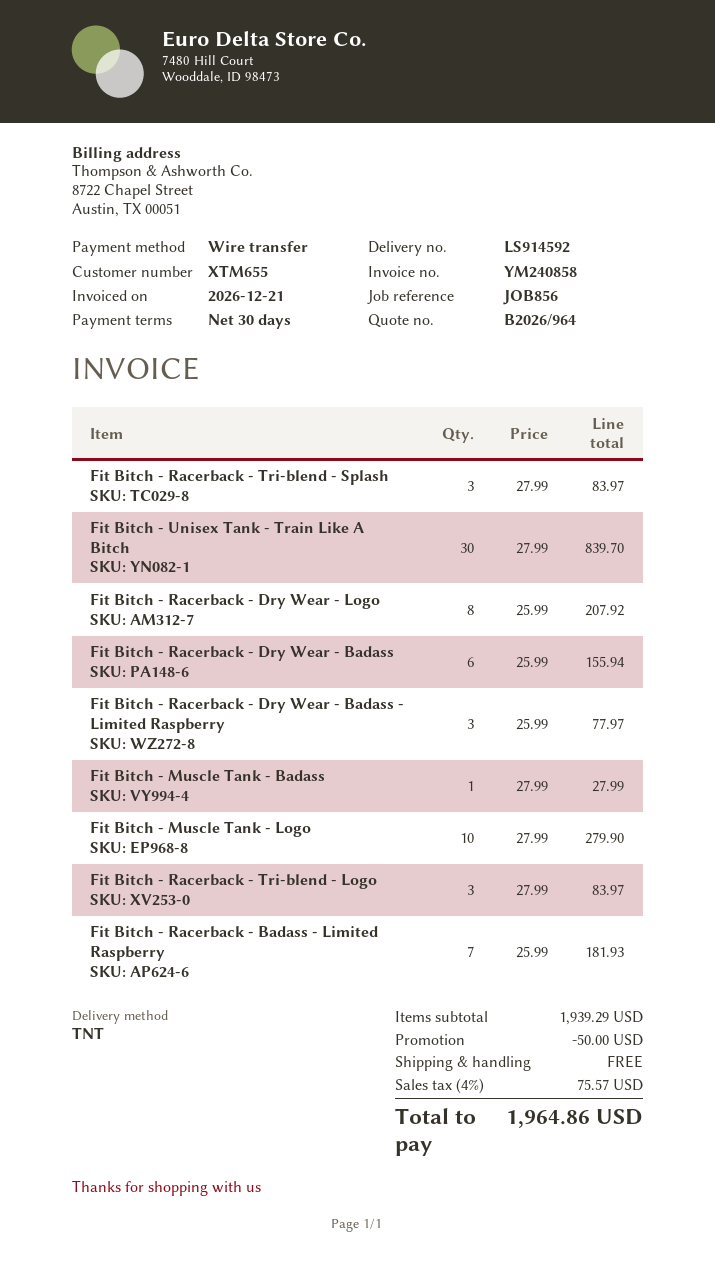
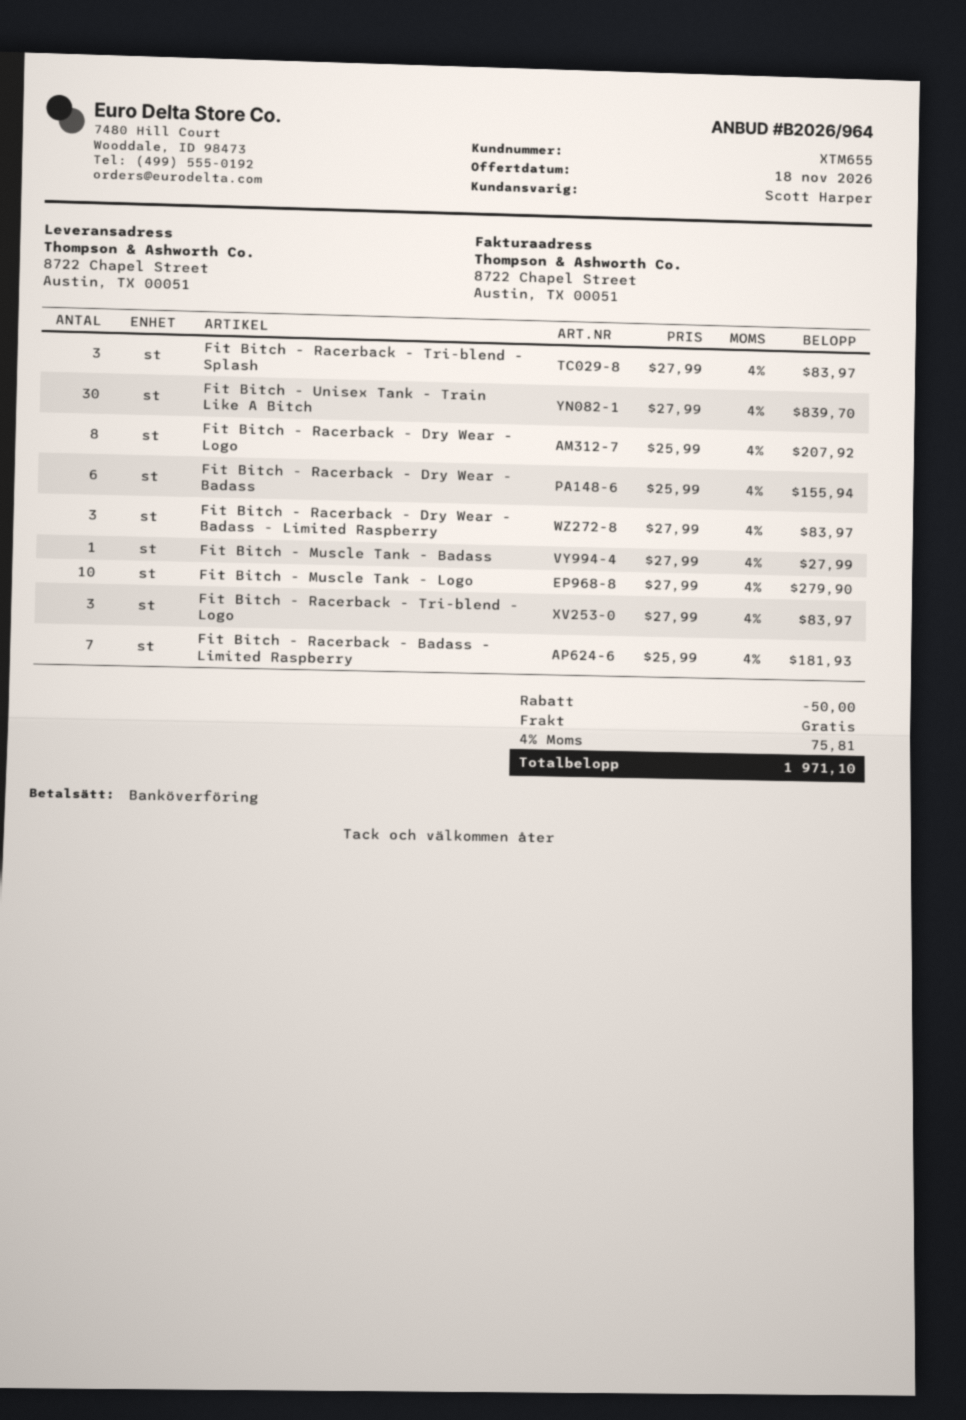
Fit Bitch - Racerback - Dry Wear - Badass - Limited Raspberry: 3 x 25.99 = 77.97 -> 3 x 27.99 = 83.97
tax: 4% = 75.57 -> 4% = 75.81
total: 1964.86 -> 1971.10

